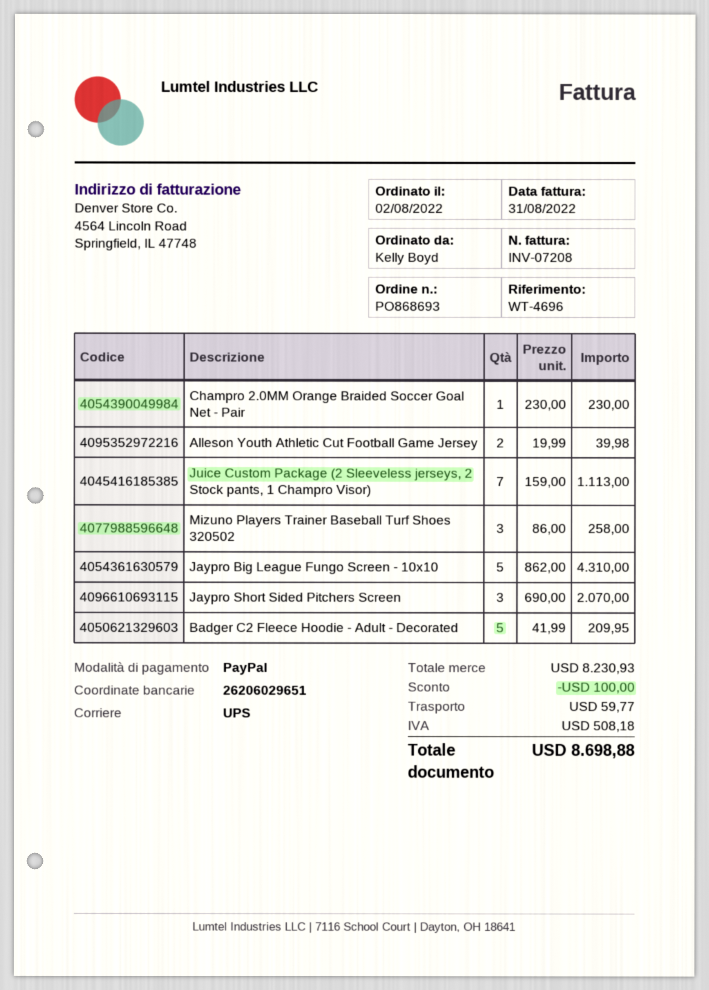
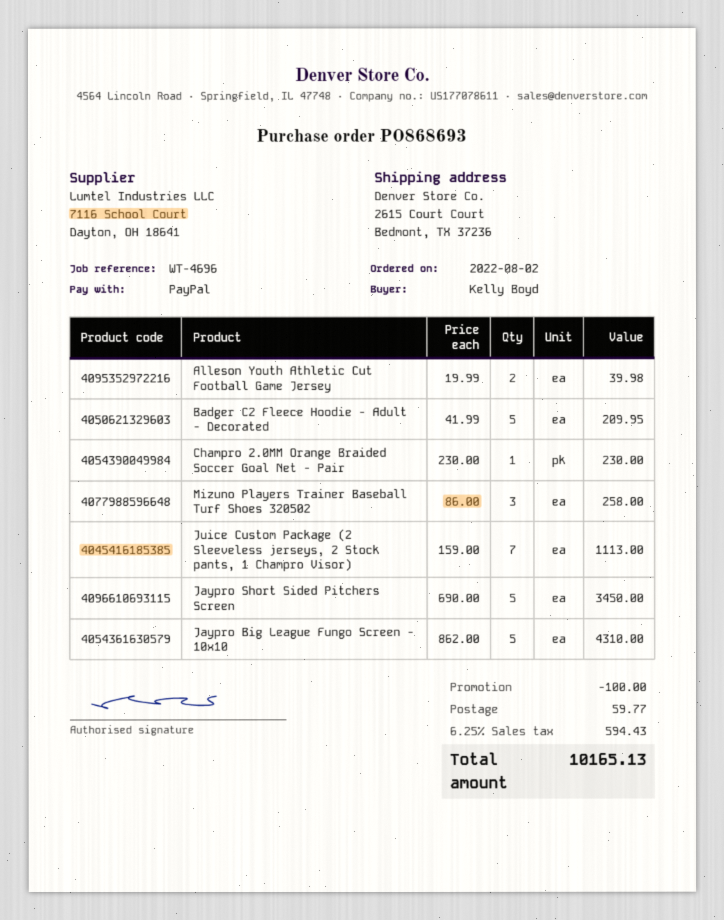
Jaypro Short Sided Pitchers Screen: 3 x 690.00 = 2070.00 -> 5 x 690.00 = 3450.00
tax: 508.18 -> 594.43
total: 8698.88 -> 10165.13

